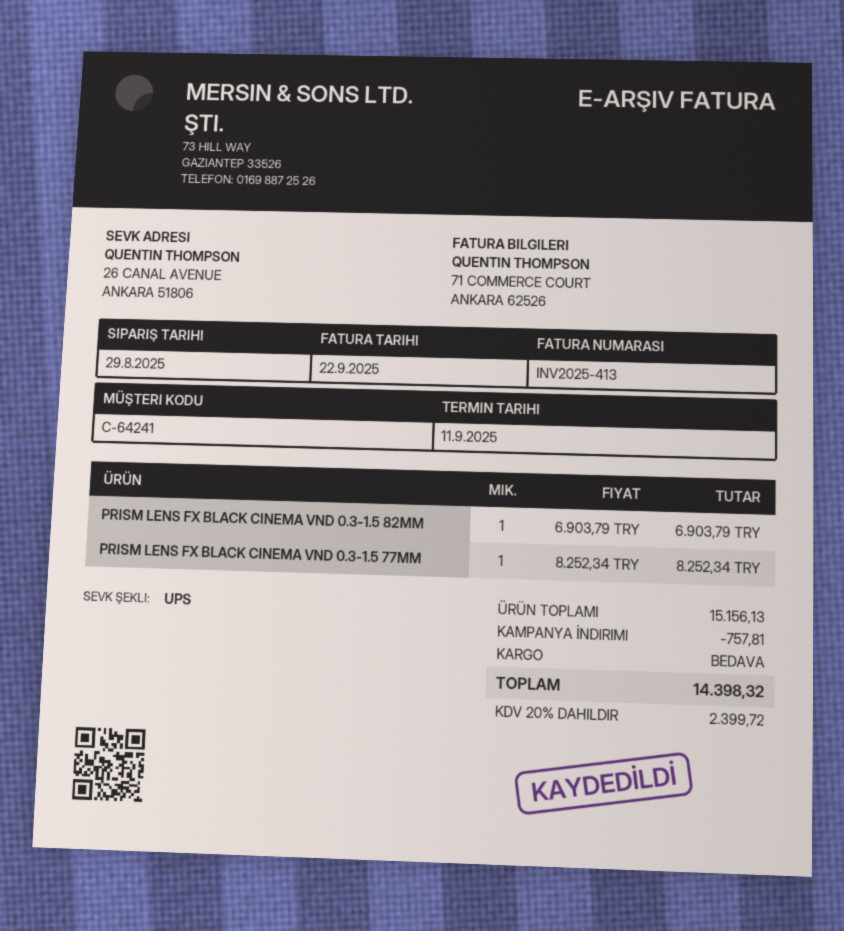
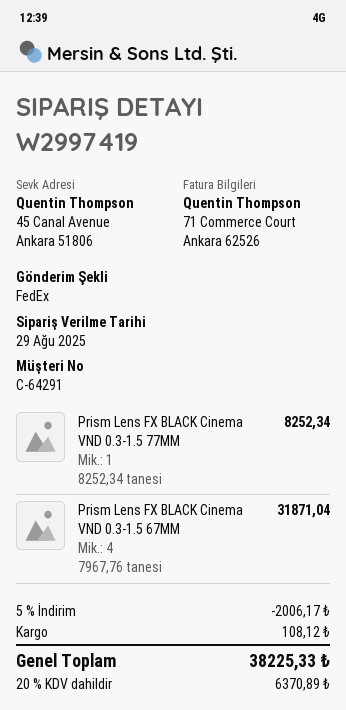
customer number: C-64241 -> C-64291
shipping method: UPS -> FedEx
ship to: 26 CANAL AVENUE, ANKARA 51806 -> 45 Canal Avenue, Ankara 51806
PRISM LENS FX BLACK CINEMA VND 0.3-1.5 82MM: 1 x 6903.79 = 6903.79 -> none
Prism Lens FX BLACK Cinema VND 0.3-1.5 67MM: none -> 4 x 7967.76 = 31871.04
discount: 757.81 -> 2006.17
shipping: 0.00 -> 108.12
tax: 20% = 2399.72 -> 20% = 6370.89
total: 14398.32 -> 38225.33

